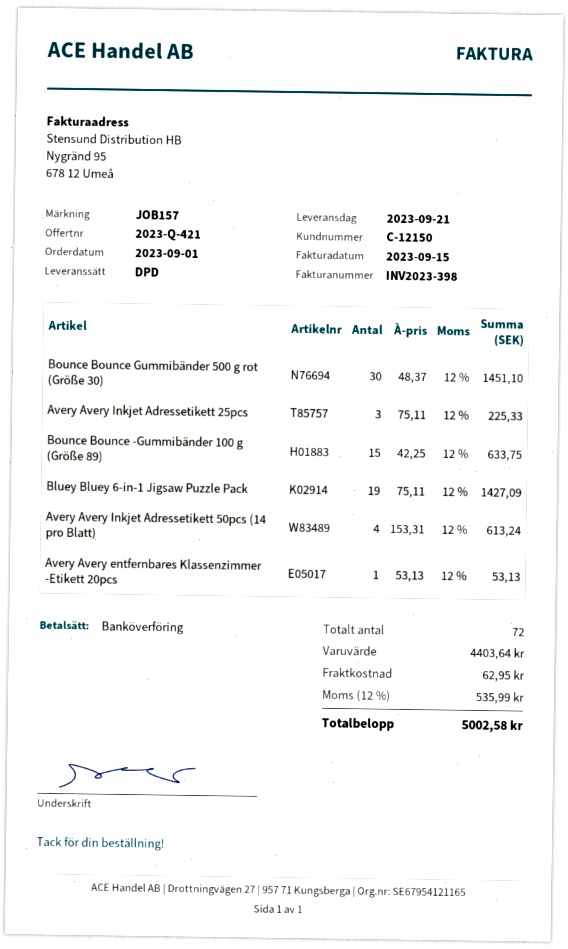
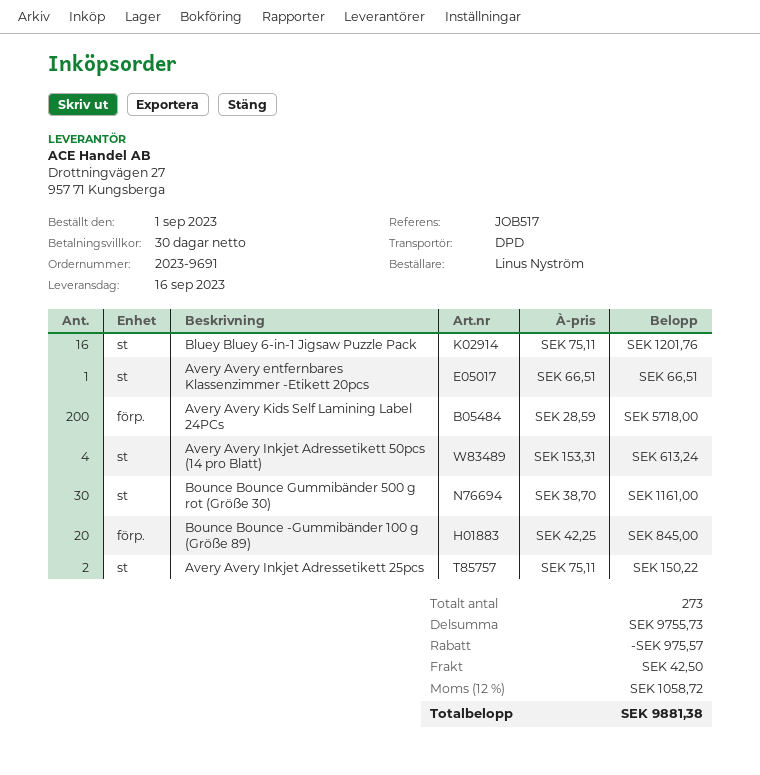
delivery date: 2023-09-21 -> 2023-09-16
reference: JOB157 -> JOB517
Bounce Bounce Gummibänder 500 g rot (Größe 30): 30 x 48.37 = 1451.10 -> 30 x 38.70 = 1161.00
Avery Avery Inkjet Adressetikett 25pcs: 3 x 75.11 = 225.33 -> 2 x 75.11 = 150.22
Bounce Bounce -Gummibänder 100 g (Größe 89): 15 x 42.25 = 633.75 -> 20 x 42.25 = 845.00
Bluey Bluey 6-in-1 Jigsaw Puzzle Pack: 19 x 75.11 = 1427.09 -> 16 x 75.11 = 1201.76
Avery Avery entfernbares Klassenzimmer -Etikett 20pcs: 1 x 53.13 = 53.13 -> 1 x 66.51 = 66.51
Avery Avery Kids Self Lamining Label 24PCs: none -> 200 x 28.59 = 5718.00
total quantity: 72 -> 273
subtotal: 4403.64 -> 9755.73
discount: none -> 975.57
shipping: 62.95 -> 42.50
tax: 12% = 535.99 -> 12% = 1058.72
total: 5002.58 -> 9881.38

